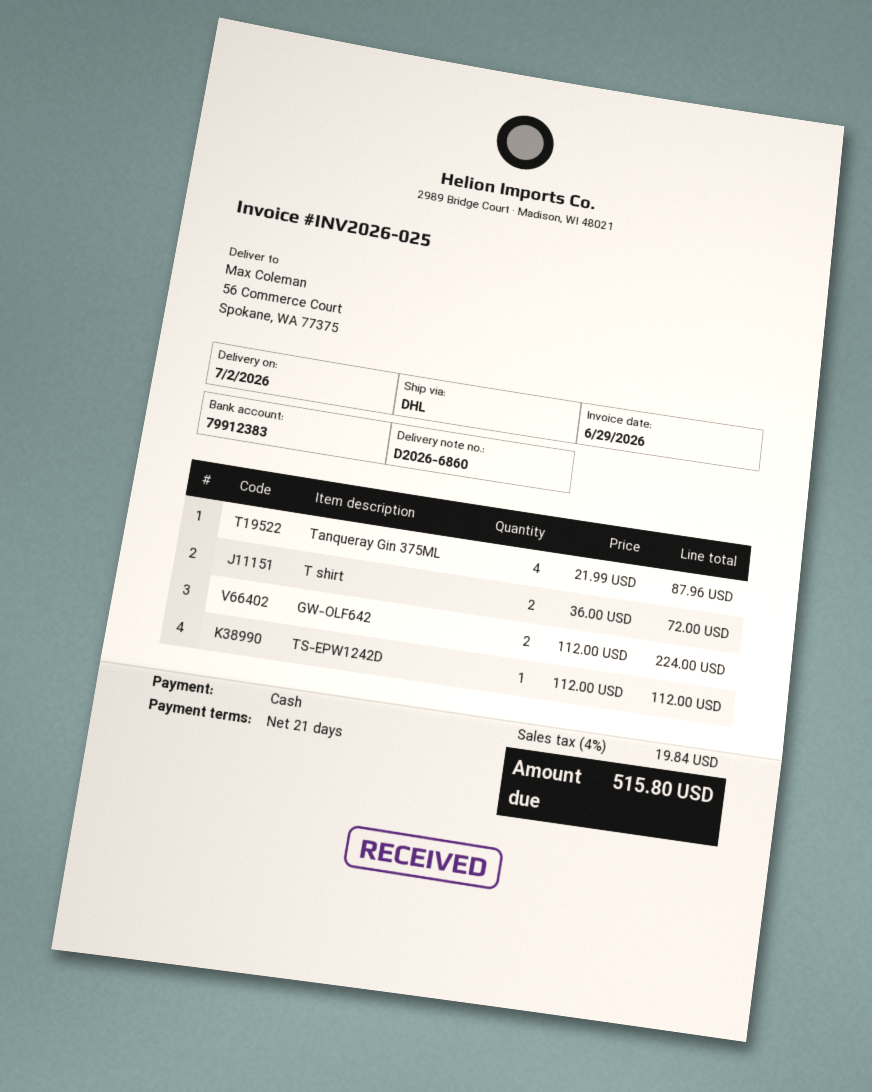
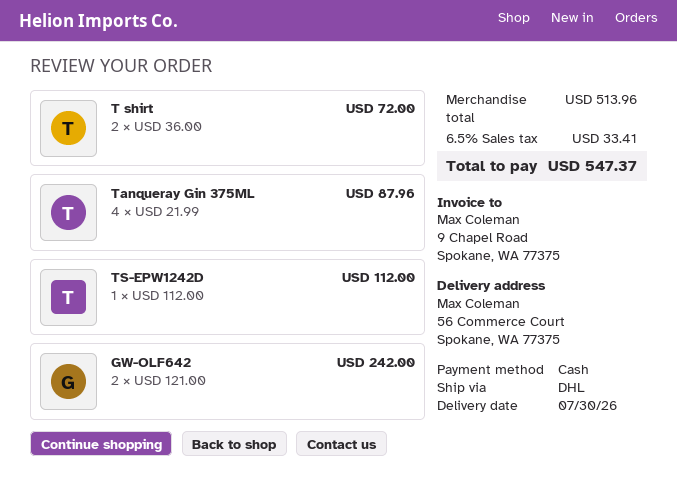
delivery date: 2026-07-02 -> 2026-07-30
GW-OLF642: 2 x 112.00 = 224.00 -> 2 x 121.00 = 242.00
tax: 4% = 19.84 -> 6.5% = 33.41
total: 515.80 -> 547.37

